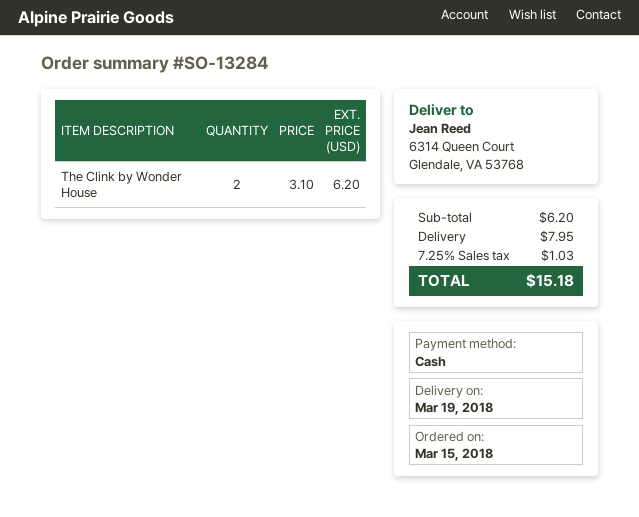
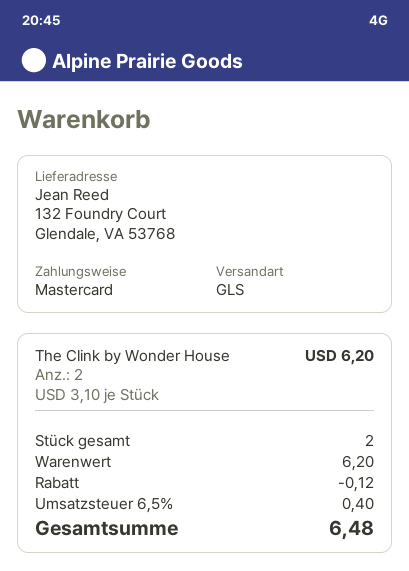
payment method: cash -> Mastercard
ship to: 6314 Queen Court, Glendale, VA 53768 -> 132 Foundry Court, Glendale, VA 53768
discount: none -> 0.12
shipping: 7.95 -> none
tax: 7.25% = 1.03 -> 6.5% = 0.40
total: 15.18 -> 6.48

